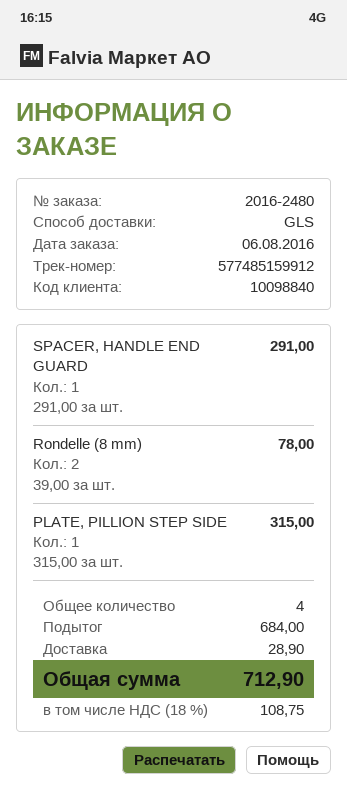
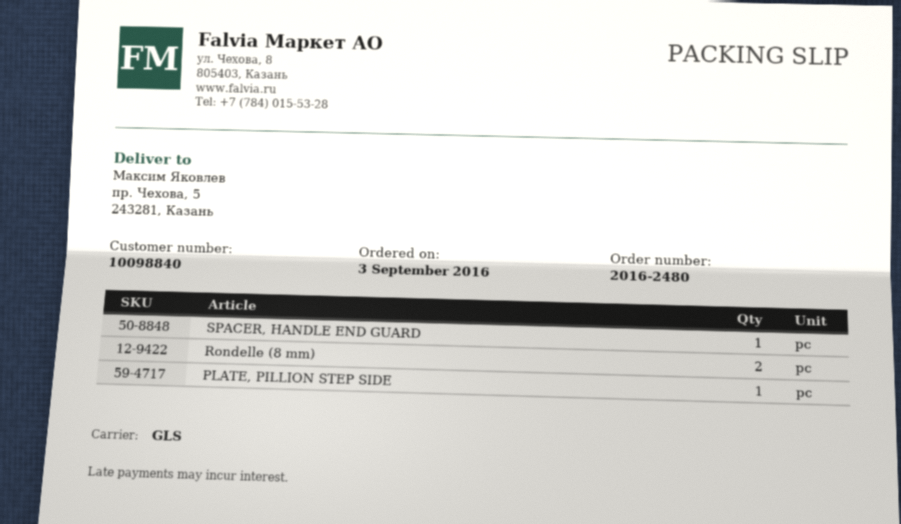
order date: 2016-08-06 -> 2016-09-03

